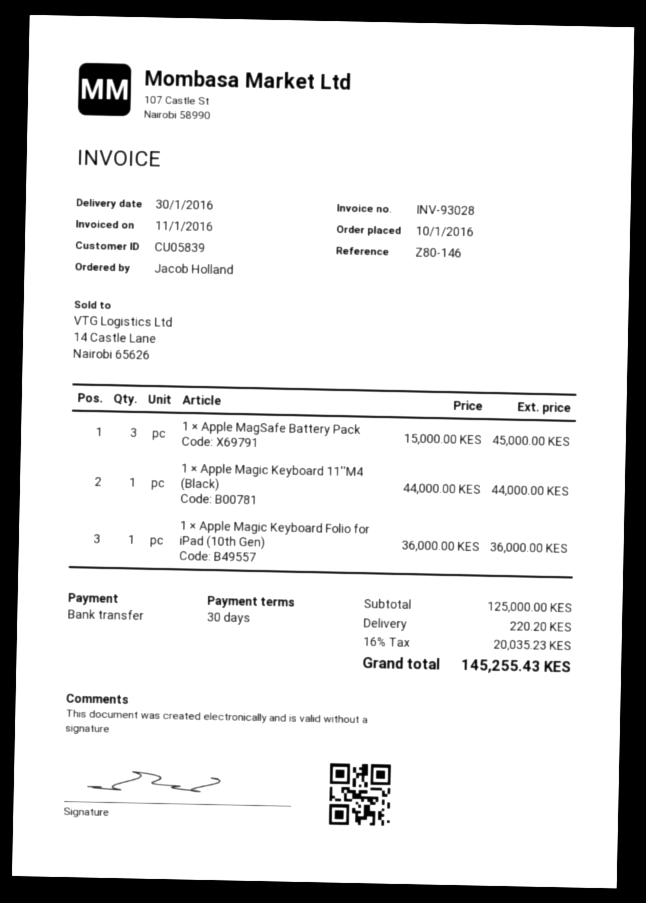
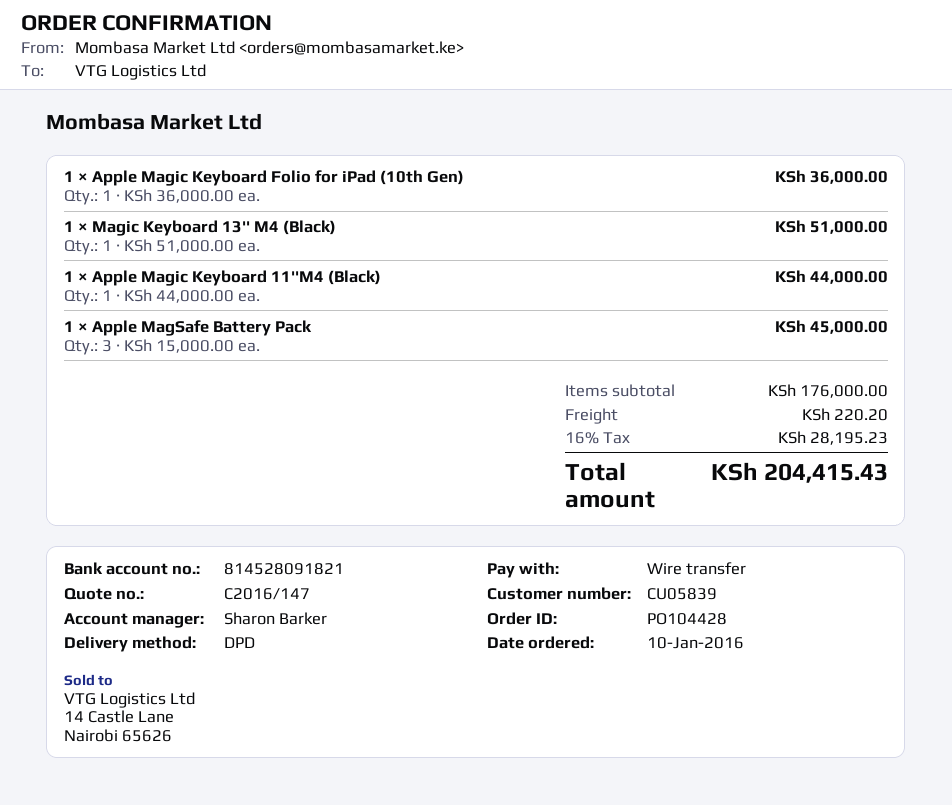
1 × Magic Keyboard 13'' M4 (Black): none -> 1 x 51000.00 = 51000.00
subtotal: 125000.00 -> 176000.00
tax: 16% = 20035.23 -> 16% = 28195.23
total: 145255.43 -> 204415.43

